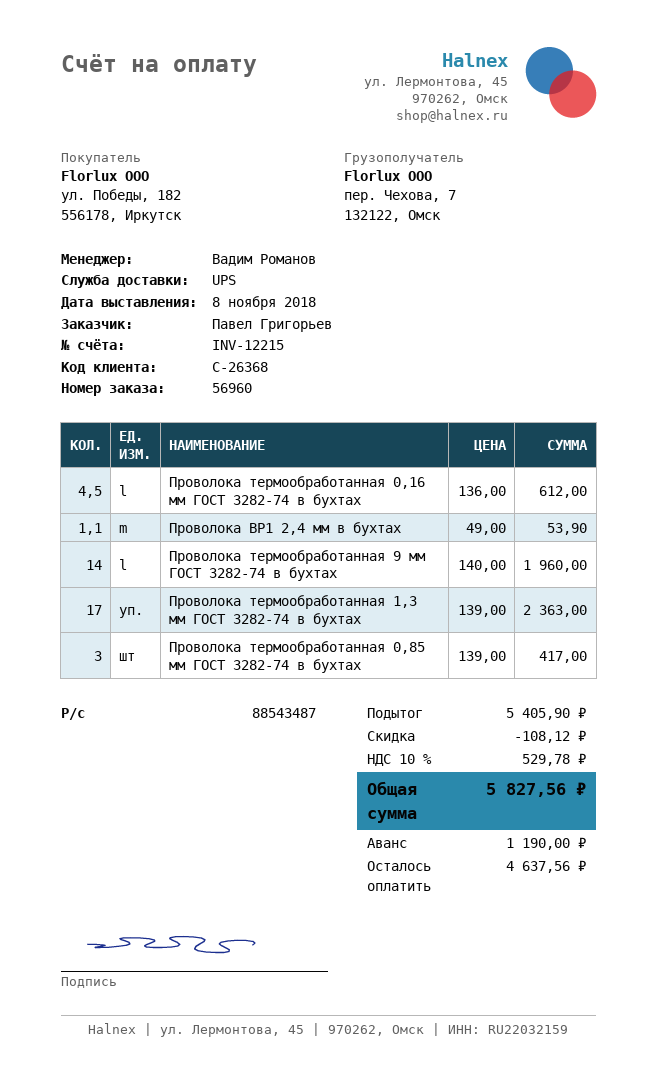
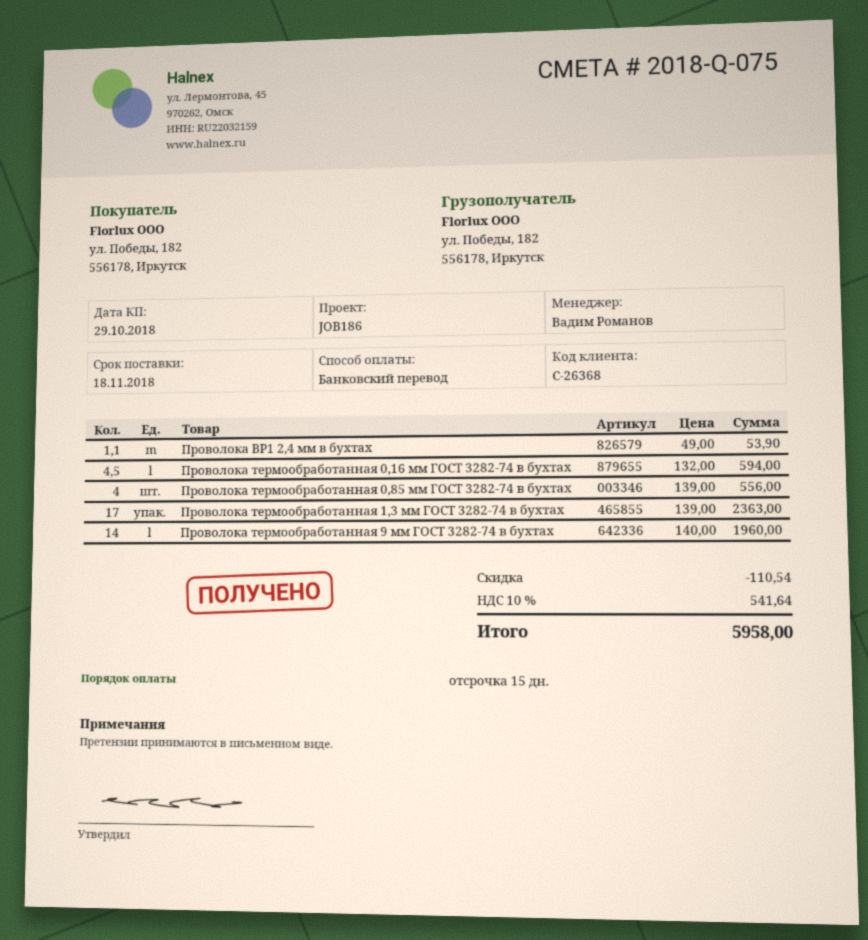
ship to: пер. Чехова, 7, 132122, Омск -> ул. Победы, 182, 556178, Иркутск
Проволока термообработанная 0,16 мм ГОСТ 3282-74 в бухтах: 4.5 x 136.00 = 612.00 -> 4.5 x 132.00 = 594.00
Проволока термообработанная 0,85 мм ГОСТ 3282-74 в бухтах: 3 x 139.00 = 417.00 -> 4 x 139.00 = 556.00
discount: 108.12 -> 110.54
tax: 10% = 529.78 -> 10% = 541.64
total: 5827.56 -> 5958.00

